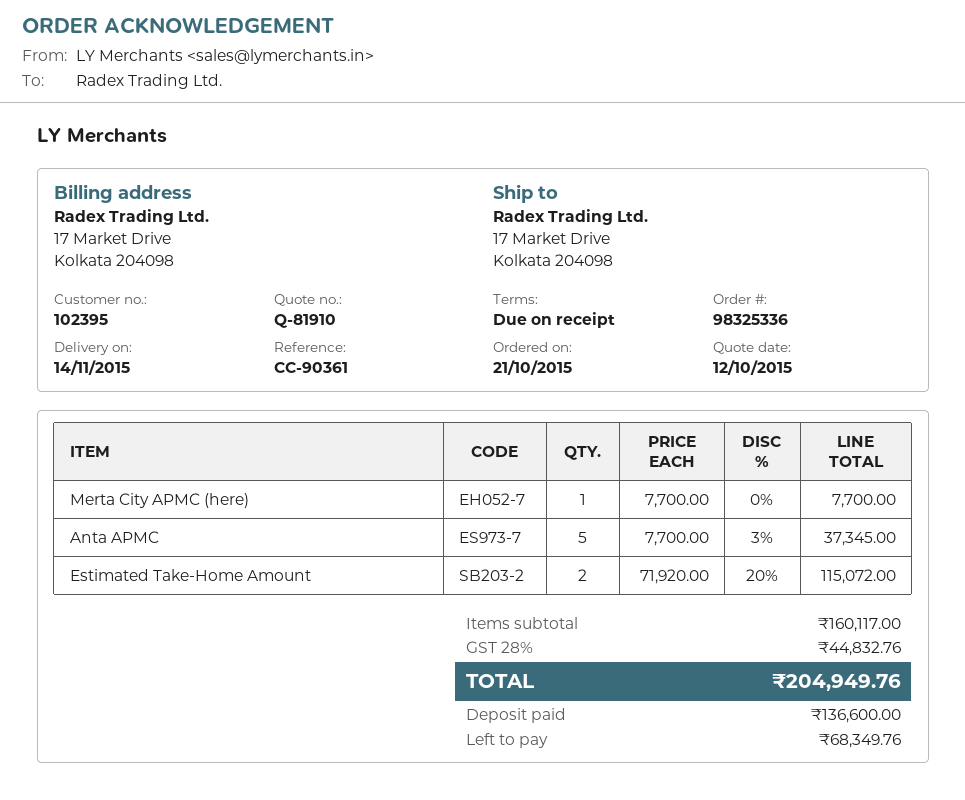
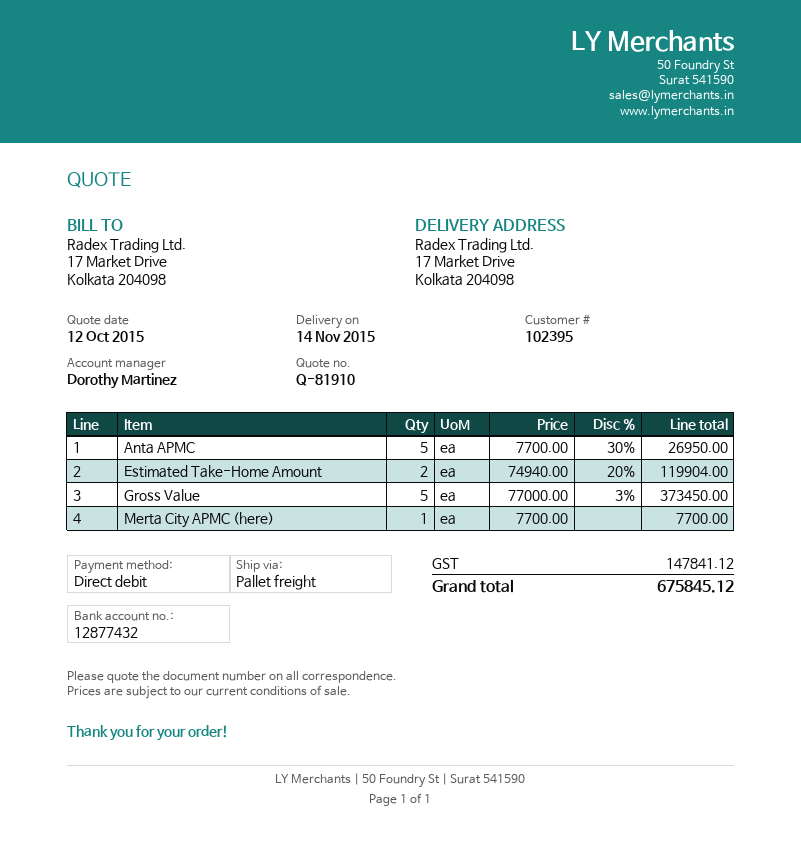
Anta APMC: 5 x 7700.00 - 3% = 37345.00 -> 5 x 7700.00 - 30% = 26950.00
Estimated Take-Home Amount: 2 x 71920.00 - 20% = 115072.00 -> 2 x 74940.00 - 20% = 119904.00
Gross Value: none -> 5 x 77000.00 - 3% = 373450.00
tax: 44832.76 -> 147841.12
total: 204949.76 -> 675845.12

